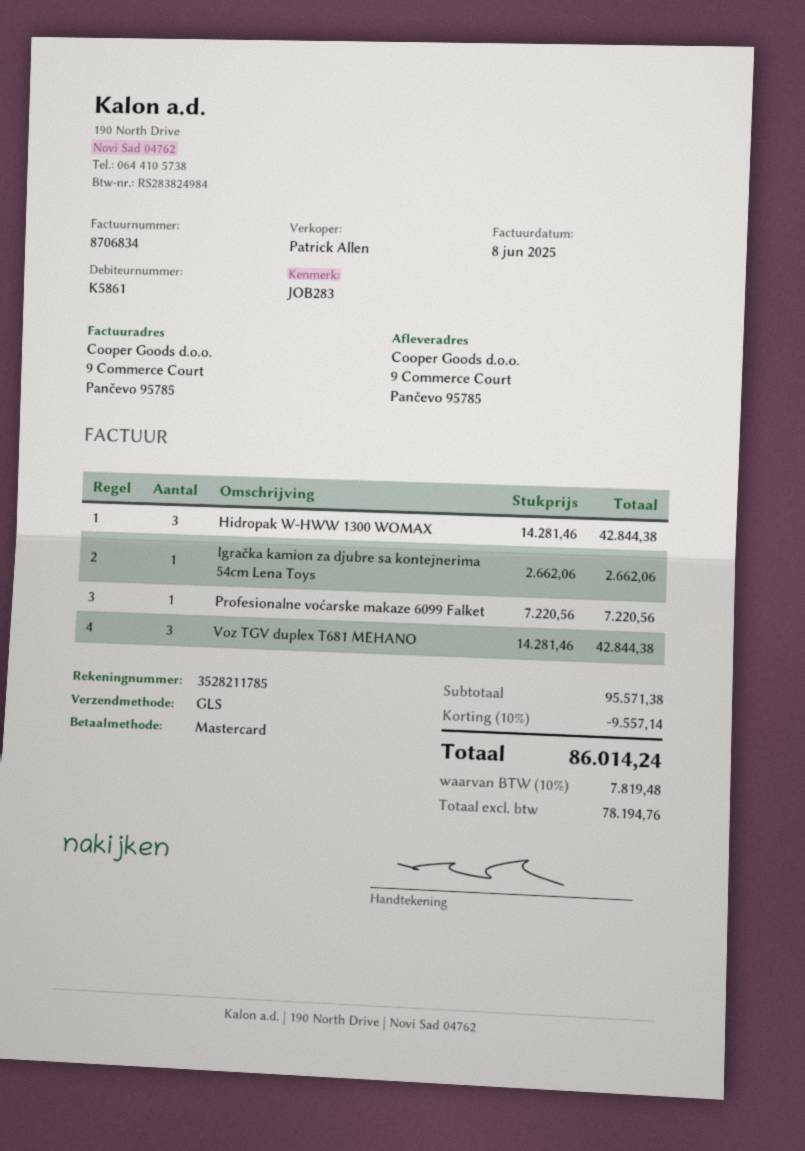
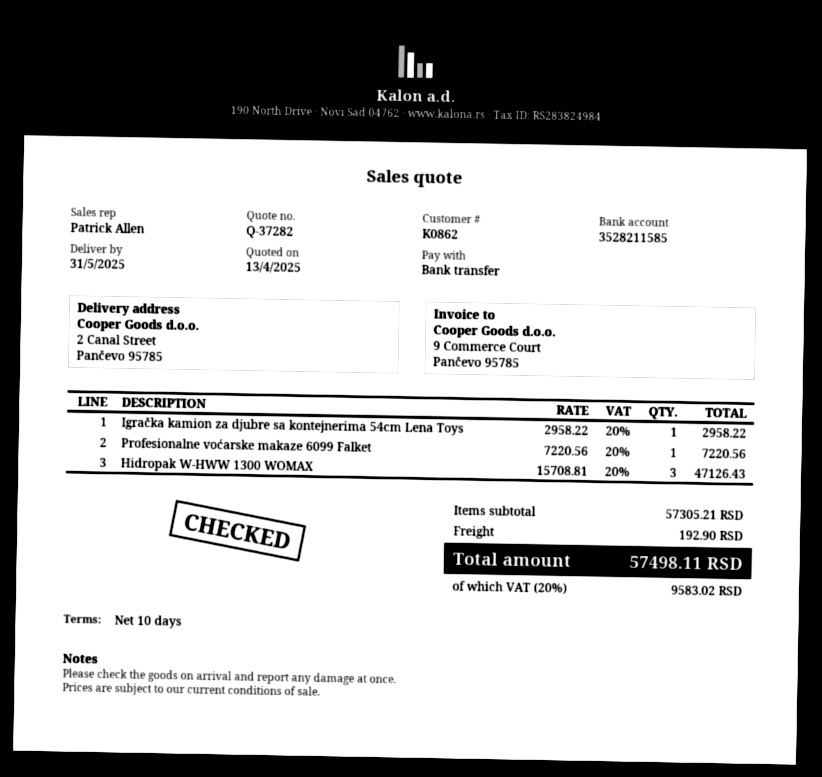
customer number: K5861 -> K0862
payment method: Mastercard -> bank transfer
bank account: 3528211785 -> 3528211585
ship to: 9 Commerce Court, Pančevo 95785 -> 2 Canal Street, Pančevo 95785
Hidropak W-HWW 1300 WOMAX: 3 x 14281.46 = 42844.38 -> 3 x 15708.81 = 47126.43
Igračka kamion za djubre sa kontejnerima 54cm Lena Toys: 1 x 2662.06 = 2662.06 -> 1 x 2958.22 = 2958.22
Voz TGV duplex T681 MEHANO: 3 x 14281.46 = 42844.38 -> none
subtotal: 95571.38 -> 57305.21
discount: 10% = 9557.14 -> none
shipping: none -> 192.90
tax: 10% = 7819.48 -> 20% = 9583.02
total: 86014.24 -> 57498.11

